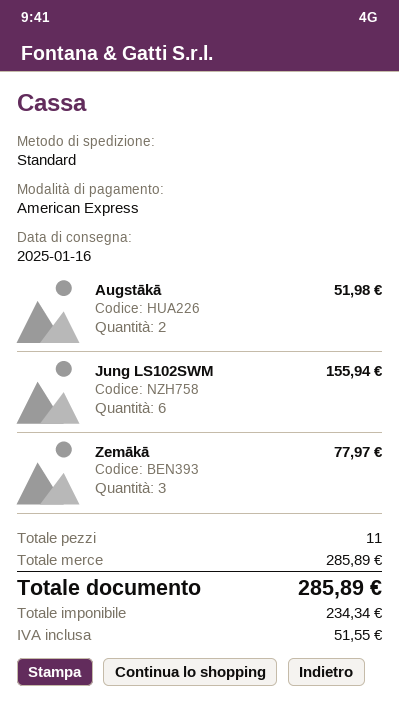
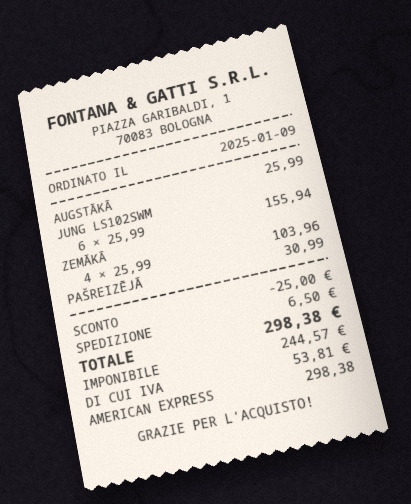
Augstākā: 2 for 51.98 -> 1 for 25.99
Zemākā: 3 for 77.97 -> 4 for 103.96
PAŠREIZĒJĀ: none -> 1 for 30.99
discount: none -> 25.00
shipping: none -> 6.50
net: 234.34 -> 244.57
tax: 51.55 -> 53.81
total: 285.89 -> 298.38

